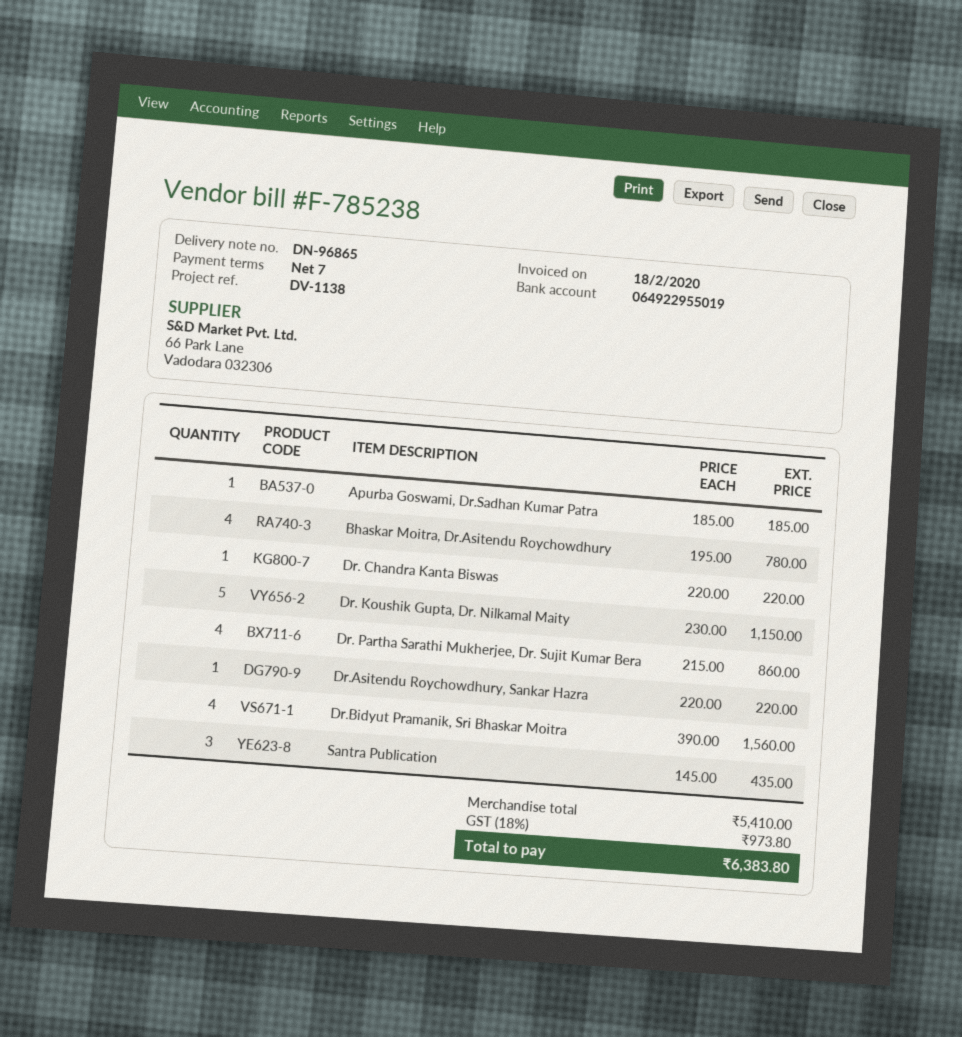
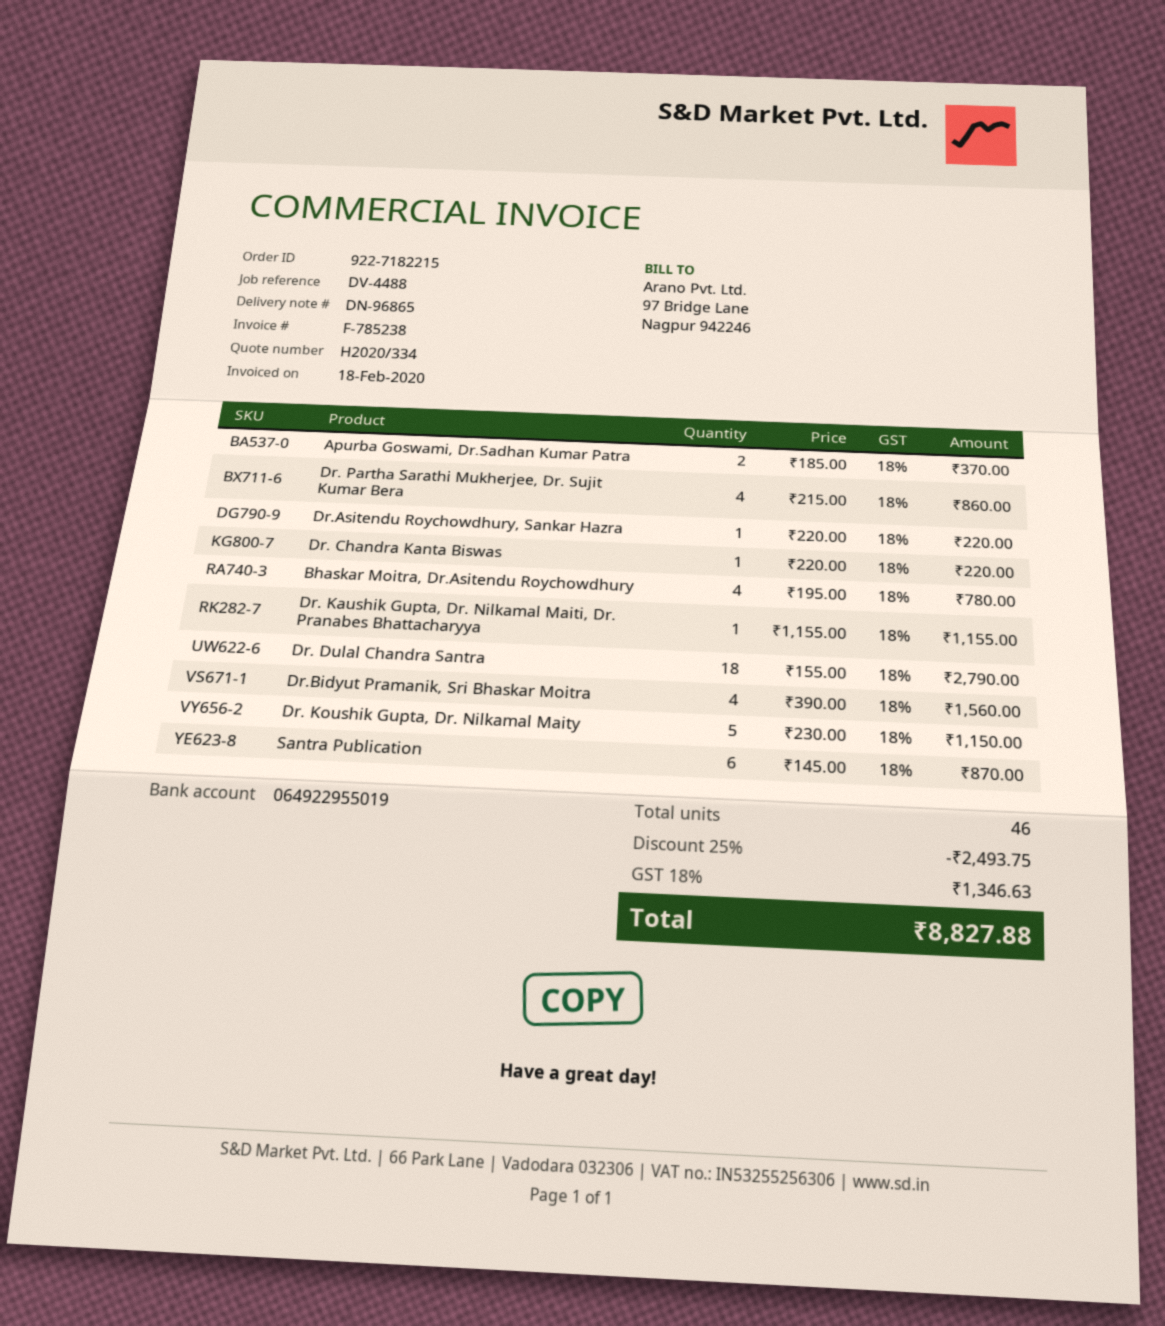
reference: DV-1138 -> DV-4488
Apurba Goswami, Dr.Sadhan Kumar Patra: 1 x 185.00 = 185.00 -> 2 x 185.00 = 370.00
Santra Publication: 3 x 145.00 = 435.00 -> 6 x 145.00 = 870.00
Dr. Kaushik Gupta, Dr. Nilkamal Maiti, Dr. Pranabes Bhattacharyya: none -> 1 x 1155.00 = 1155.00
Dr. Dulal Chandra Santra: none -> 18 x 155.00 = 2790.00
discount: none -> 25% = 2493.75
tax: 18% = 973.80 -> 18% = 1346.63
total: 6383.80 -> 8827.88

